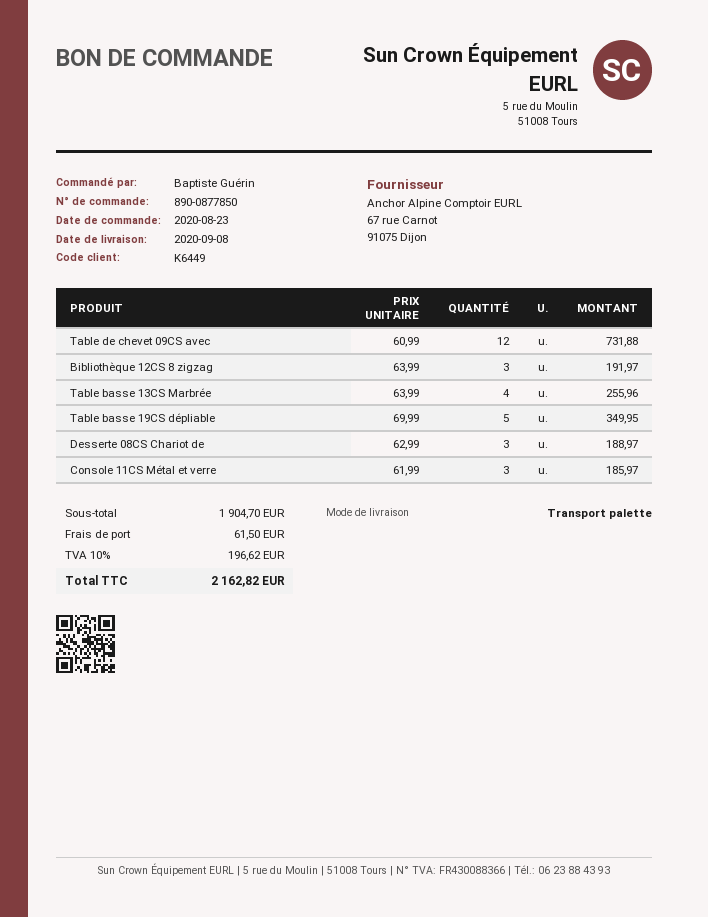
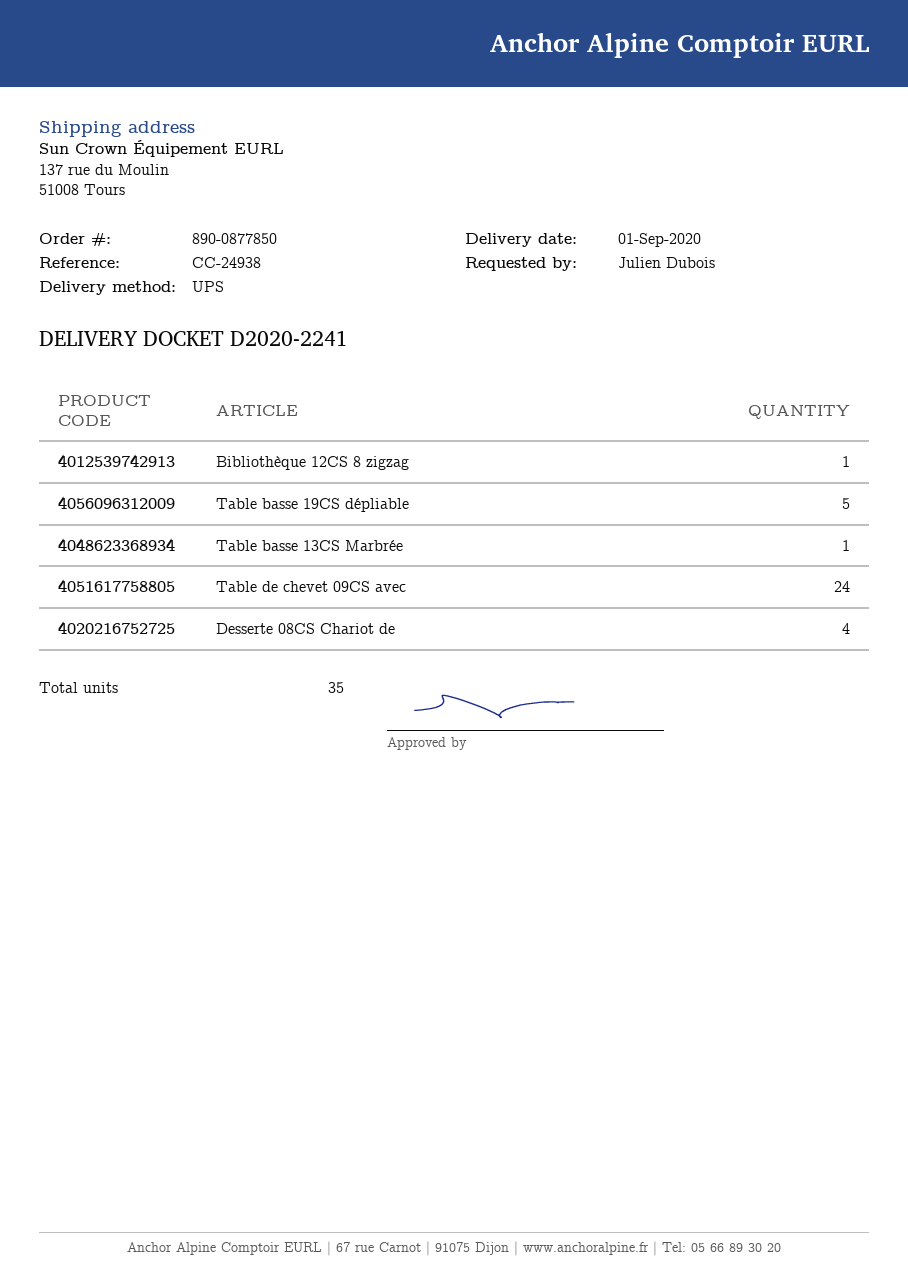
delivery date: 2020-09-08 -> 2020-09-01
ordered by: Baptiste Guérin -> Julien Dubois
shipping method: pallet freight -> UPS
Table de chevet 09CS avec: 12 -> 24
Bibliothèque 12CS 8 zigzag: 3 -> 1
Table basse 13CS Marbrée: 4 -> 1
Desserte 08CS Chariot de: 3 -> 4
Console 11CS Métal et verre: 3 -> none

